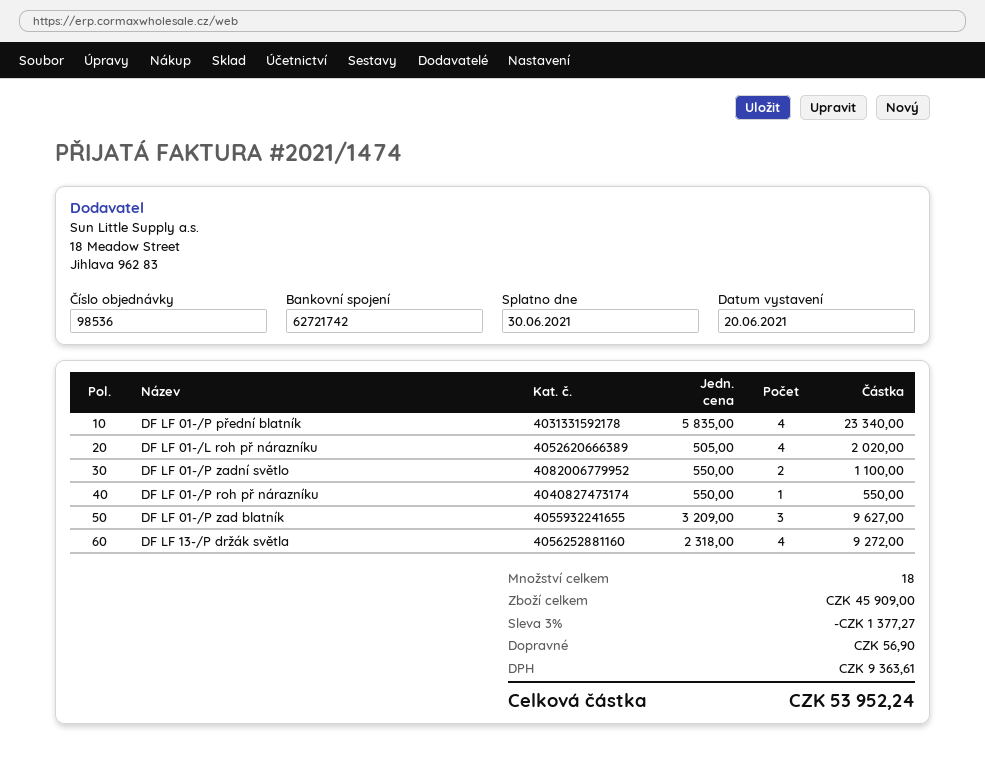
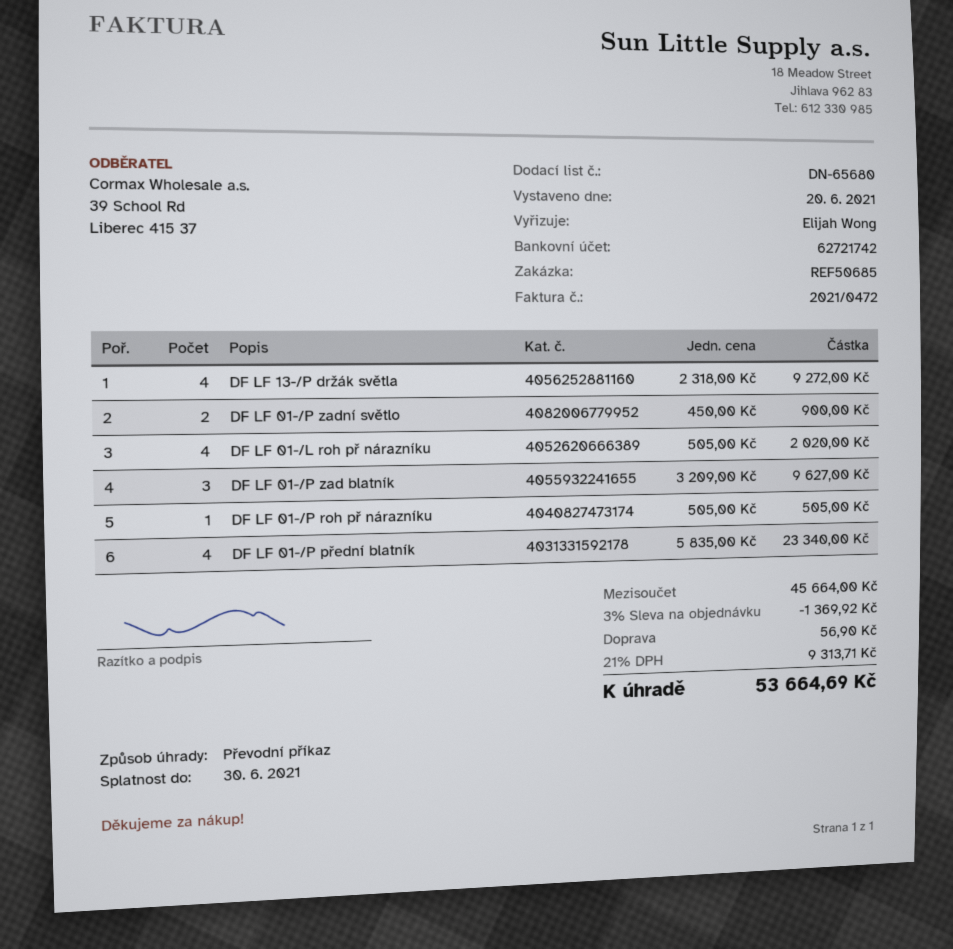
invoice number: 2021/1474 -> 2021/0472
DF LF 01-/P zadní světlo: 2 x 550.00 = 1100.00 -> 2 x 450.00 = 900.00
DF LF 01-/P roh př nárazníku: 1 x 550.00 = 550.00 -> 1 x 505.00 = 505.00
subtotal: 45909.00 -> 45664.00
discount: 3% = 1377.27 -> 3% = 1369.92
tax: 9363.61 -> 9313.71
total: 53952.24 -> 53664.69

